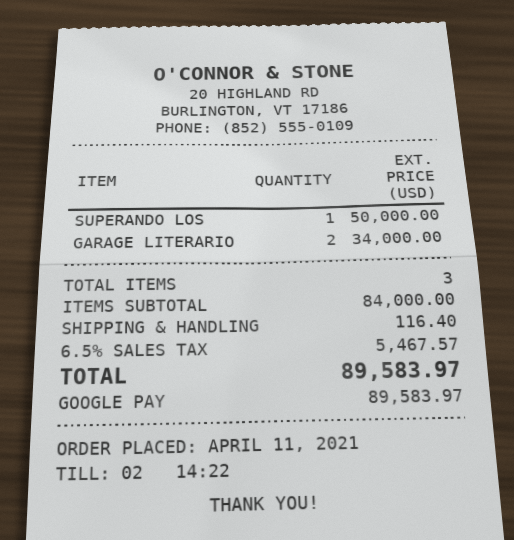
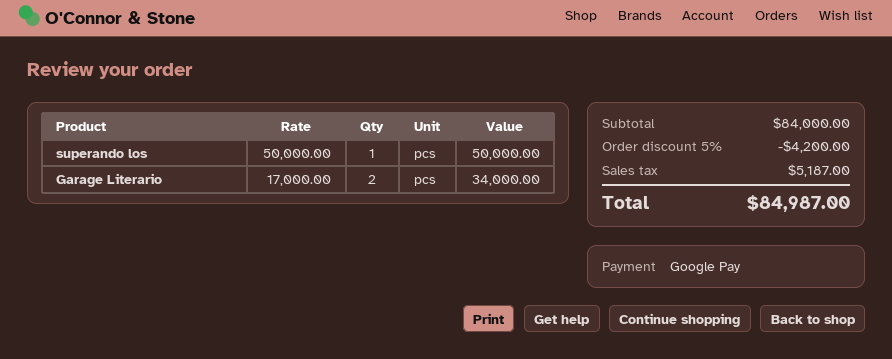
discount: none -> 5% = 4200.00
shipping: 116.40 -> none
tax: 5467.57 -> 5187.00
total: 89583.97 -> 84987.00

